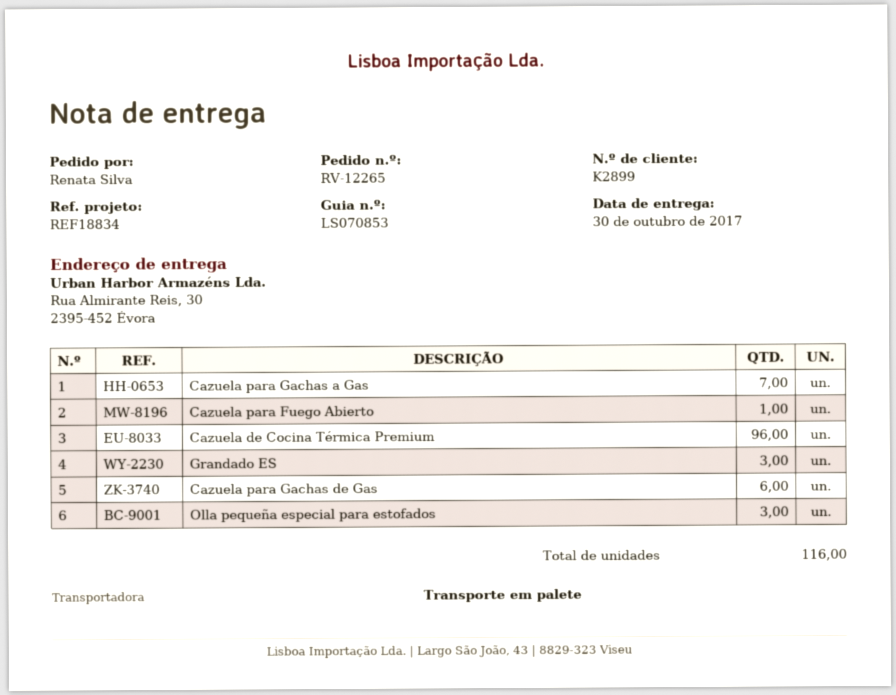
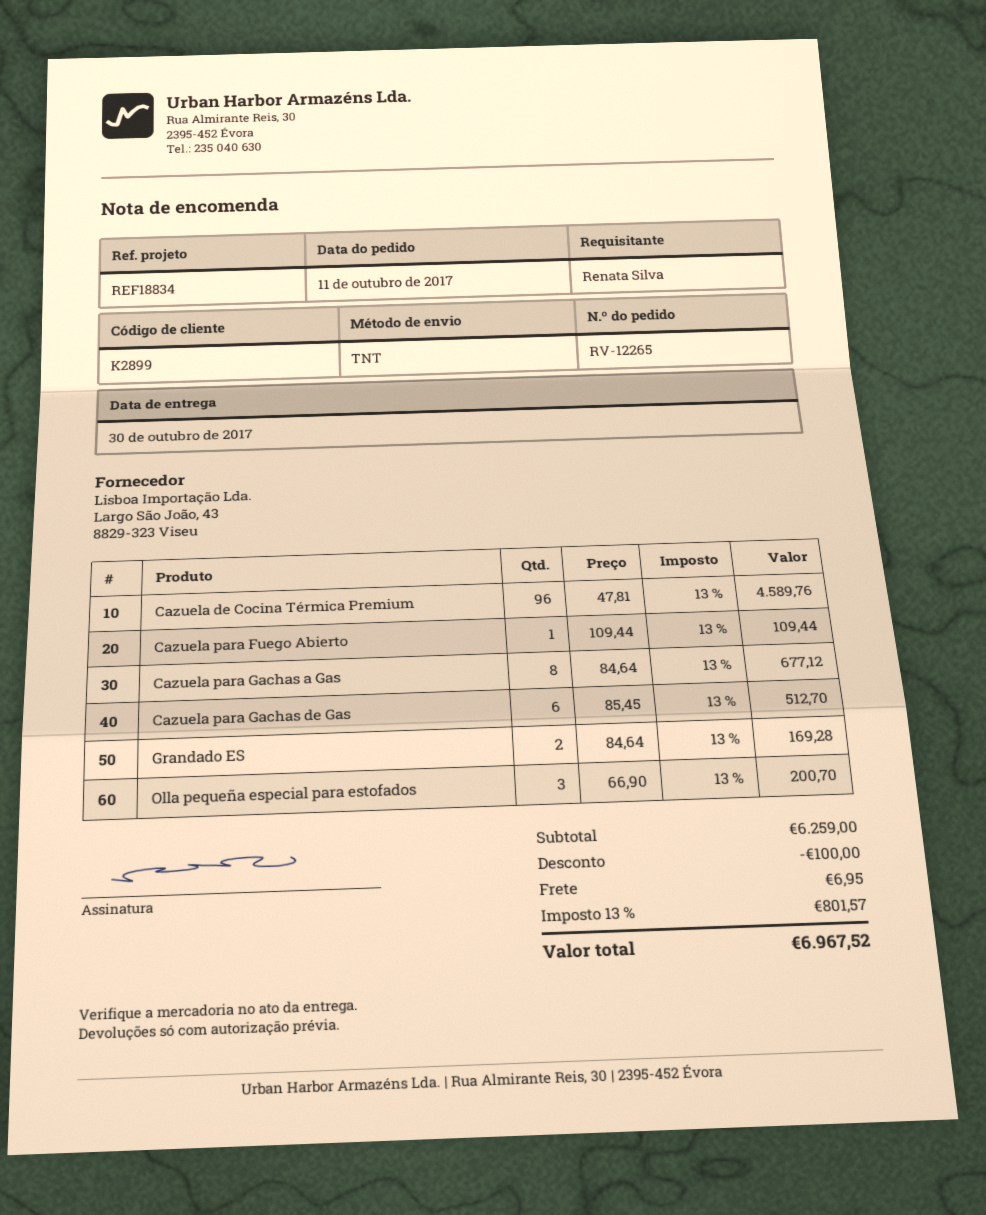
shipping method: pallet freight -> TNT
Cazuela para Gachas a Gas: 7 -> 8
Grandado ES: 3 -> 2

